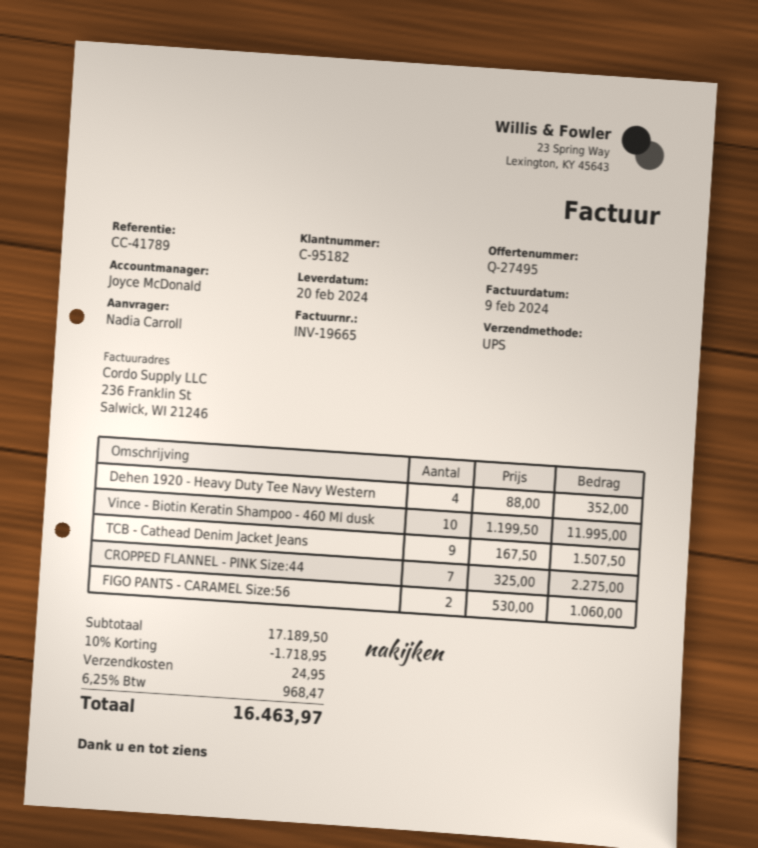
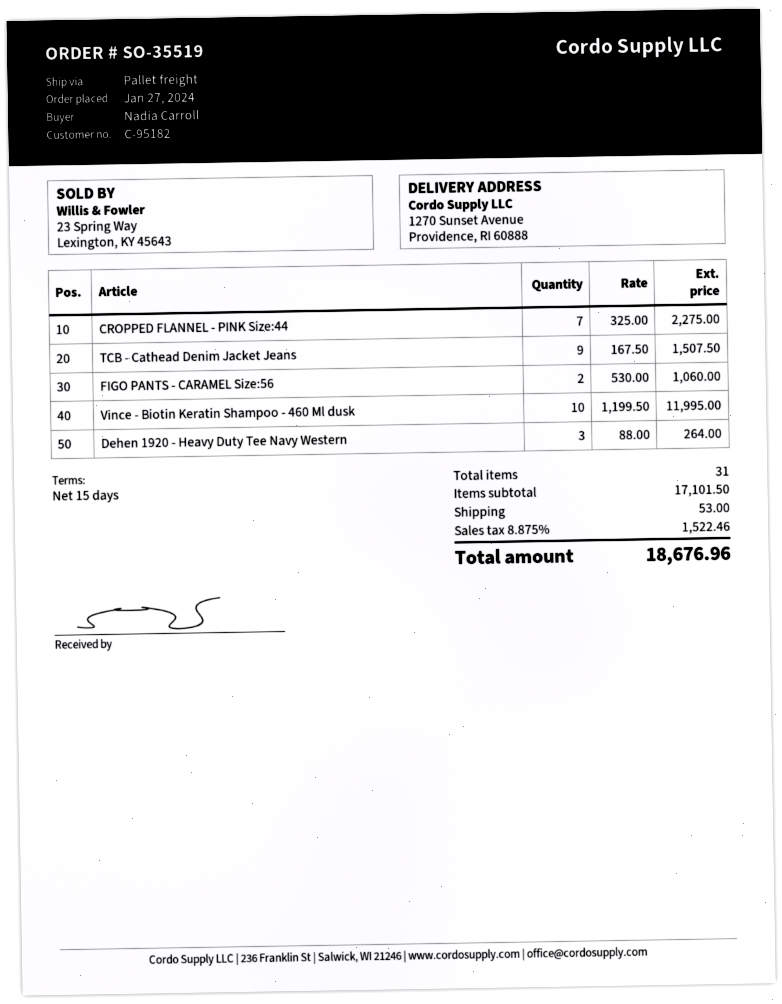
shipping method: UPS -> pallet freight
Dehen 1920 - Heavy Duty Tee Navy Western: 4 x 88.00 = 352.00 -> 3 x 88.00 = 264.00
subtotal: 17189.50 -> 17101.50
discount: 10% = 1718.95 -> none
shipping: 24.95 -> 53.00
tax: 6.25% = 968.47 -> 8.875% = 1522.46
total: 16463.97 -> 18676.96

